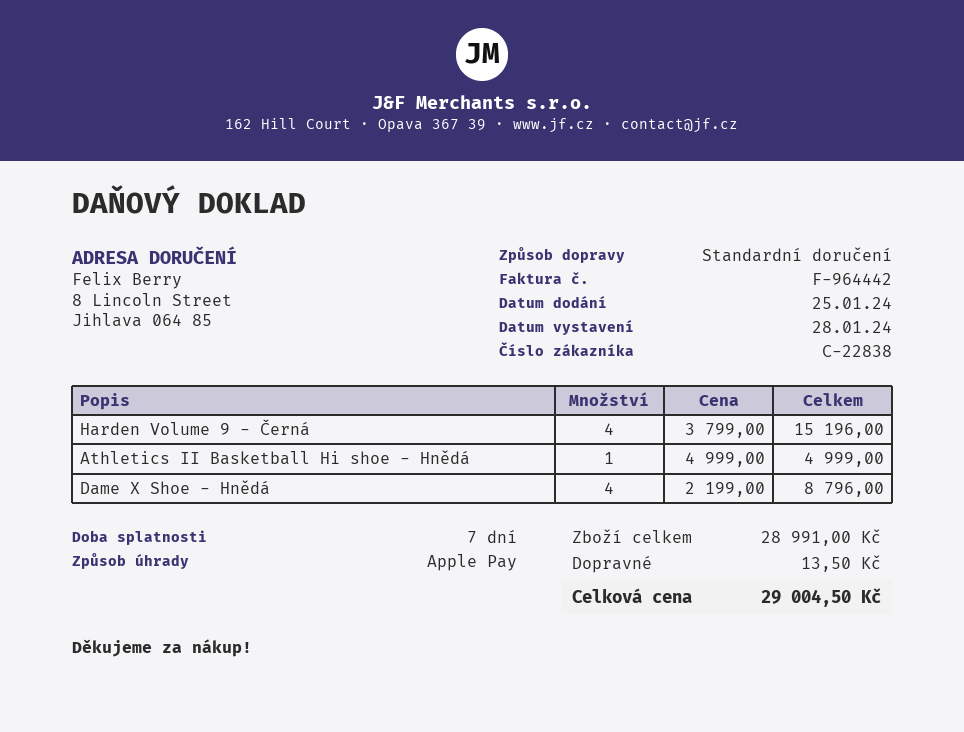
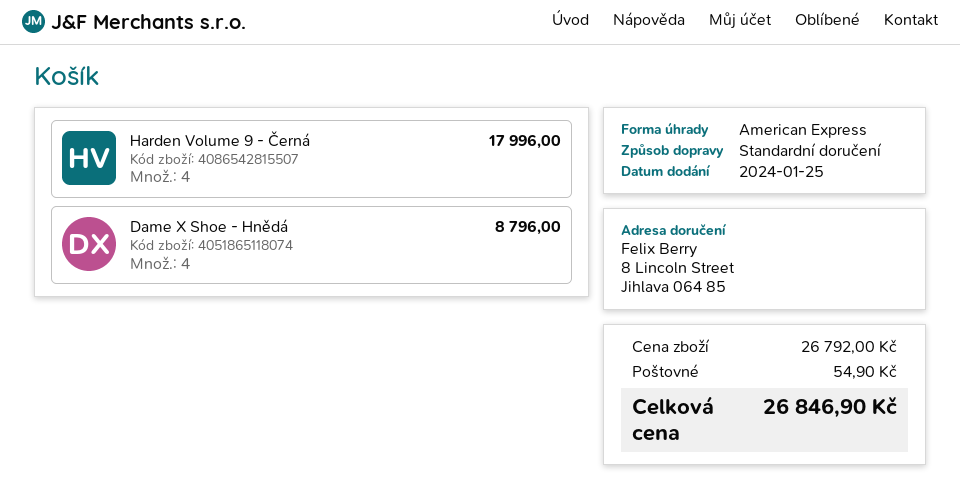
payment method: Apple Pay -> American Express
Harden Volume 9 - Černá: 4 for 15196.00 -> 4 for 17996.00
Athletics II Basketball Hi shoe - Hnědá: 1 for 4999.00 -> none
subtotal: 28991.00 -> 26792.00
shipping: 13.50 -> 54.90
total: 29004.50 -> 26846.90

